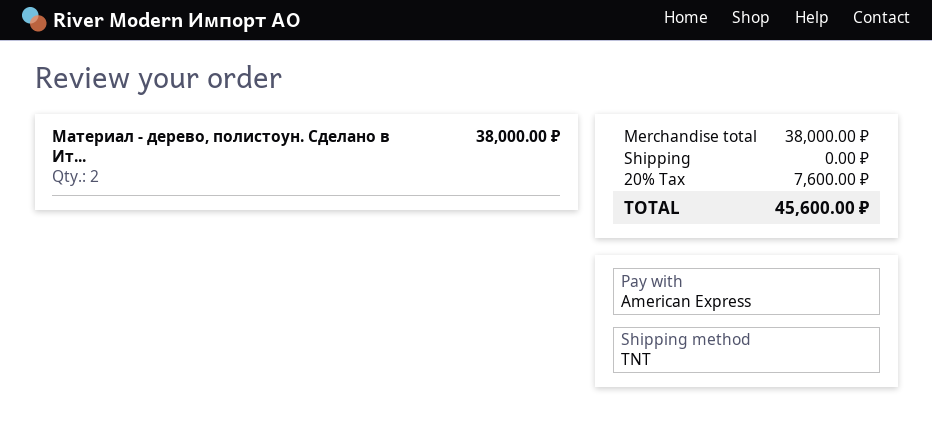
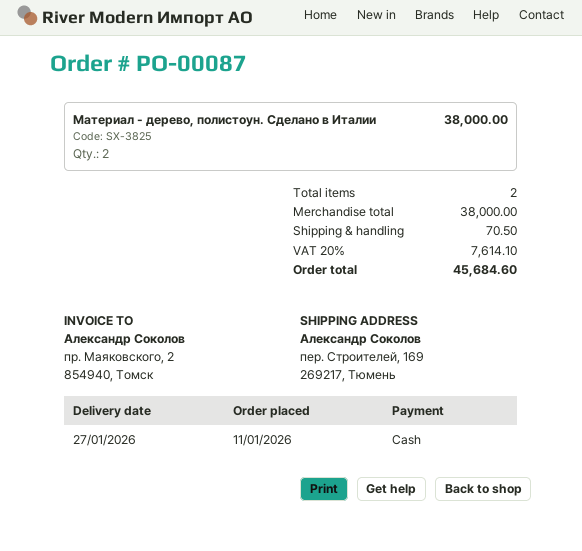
payment method: American Express -> cash
shipping: 0.00 -> 70.50
tax: 20% = 7600.00 -> 20% = 7614.10
total: 45600.00 -> 45684.60

